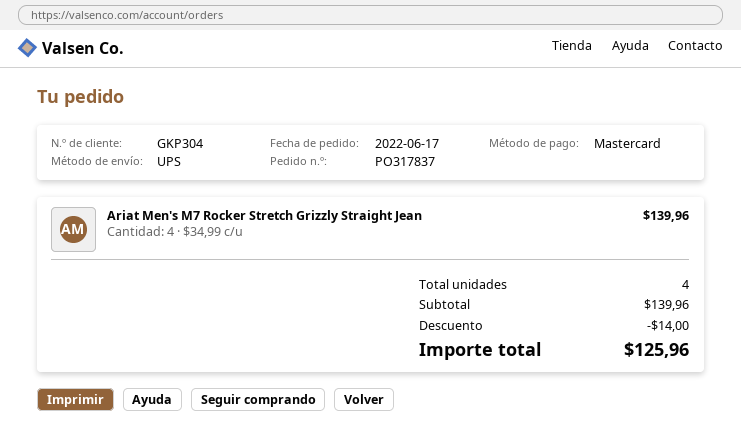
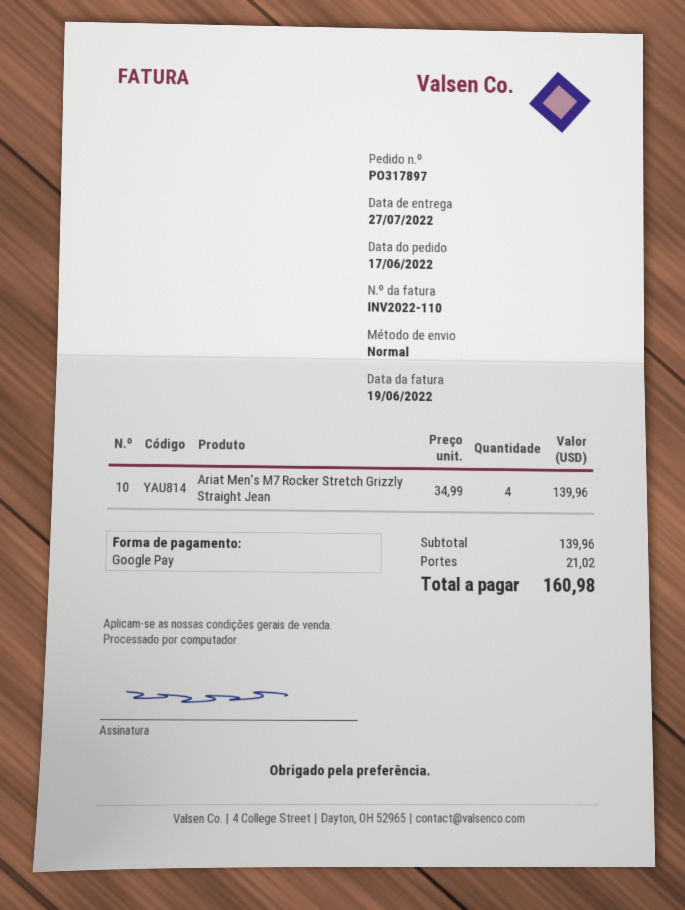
order number: PO317837 -> PO317897
payment method: Mastercard -> Google Pay
shipping method: UPS -> standard
discount: 14.00 -> none
shipping: none -> 21.02
total: 125.96 -> 160.98

